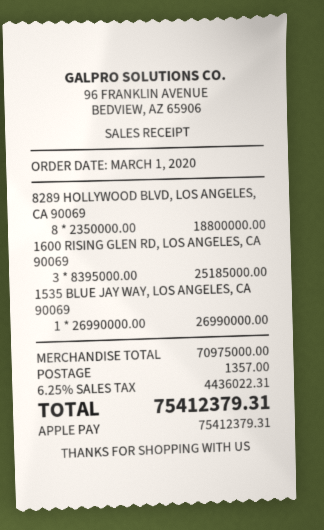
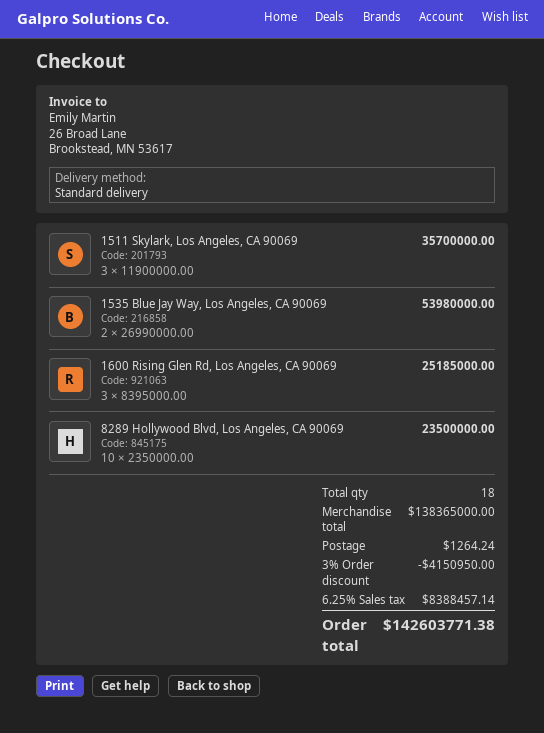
8289 HOLLYWOOD BLVD, LOS ANGELES, CA 90069: 8 x 2350000.00 = 18800000.00 -> 10 x 2350000.00 = 23500000.00
1535 BLUE JAY WAY, LOS ANGELES, CA 90069: 1 x 26990000.00 = 26990000.00 -> 2 x 26990000.00 = 53980000.00
1511 Skylark, Los Angeles, CA 90069: none -> 3 x 11900000.00 = 35700000.00
subtotal: 70975000.00 -> 138365000.00
discount: none -> 3% = 4150950.00
shipping: 1357.00 -> 1264.24
tax: 6.25% = 4436022.31 -> 6.25% = 8388457.14
total: 75412379.31 -> 142603771.38

